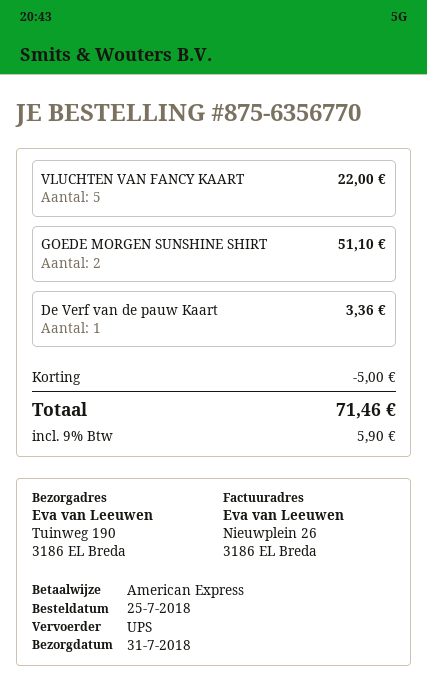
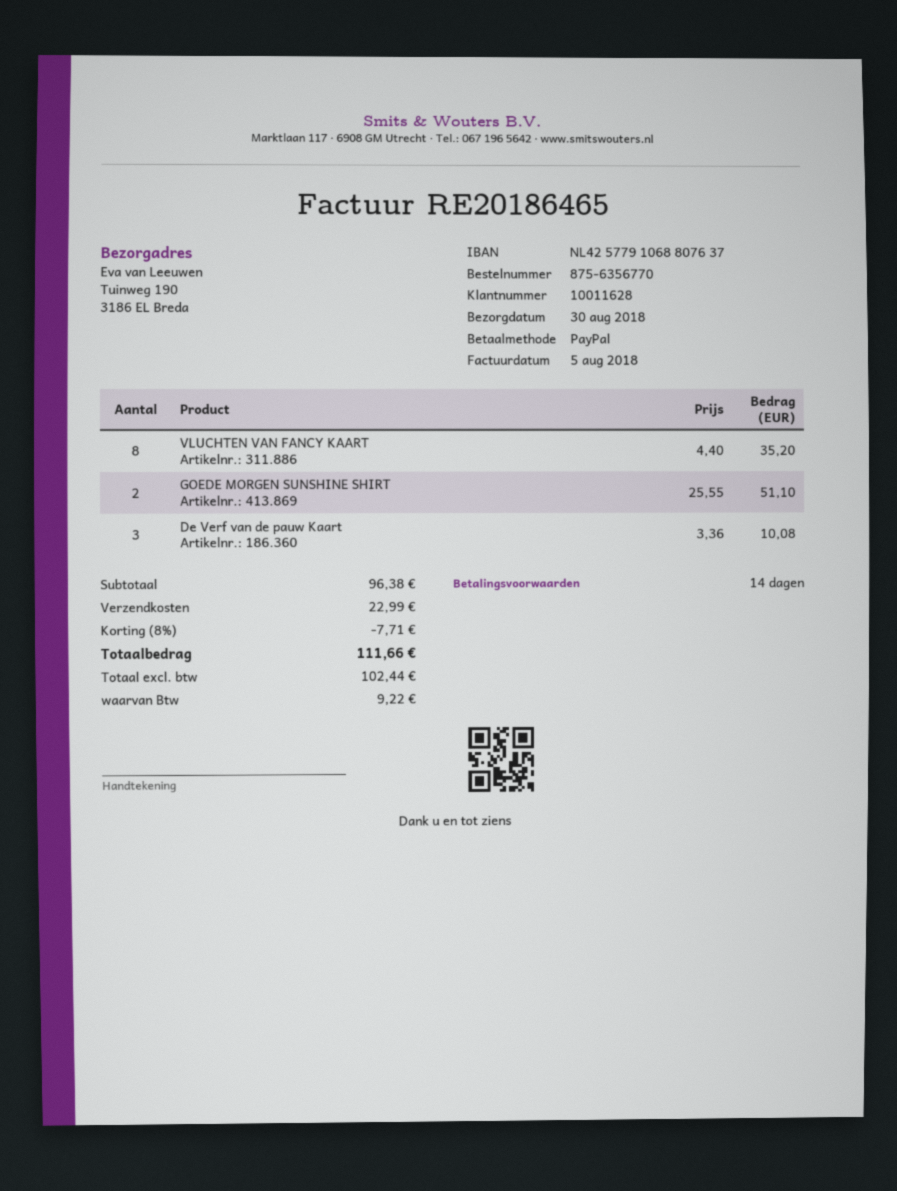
delivery date: 2018-07-31 -> 2018-08-30
payment method: American Express -> PayPal
VLUCHTEN VAN FANCY KAART: 5 for 22.00 -> 8 for 35.20
De Verf van de pauw Kaart: 1 for 3.36 -> 3 for 10.08
discount: 5.00 -> 7.71
shipping: none -> 22.99
tax: 5.90 -> 9.22
total: 71.46 -> 111.66

